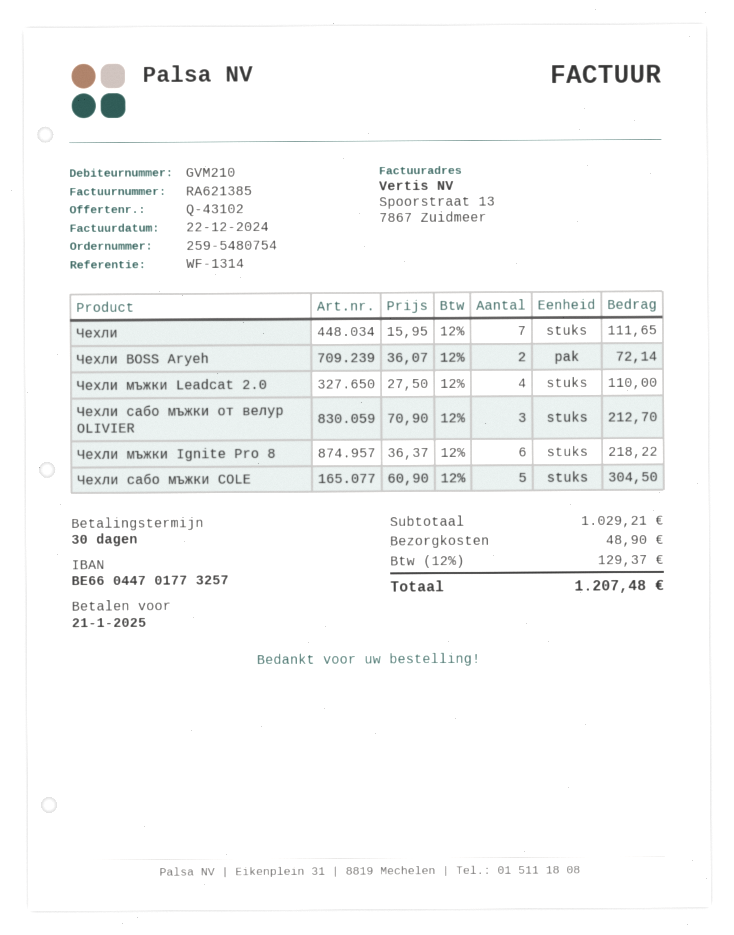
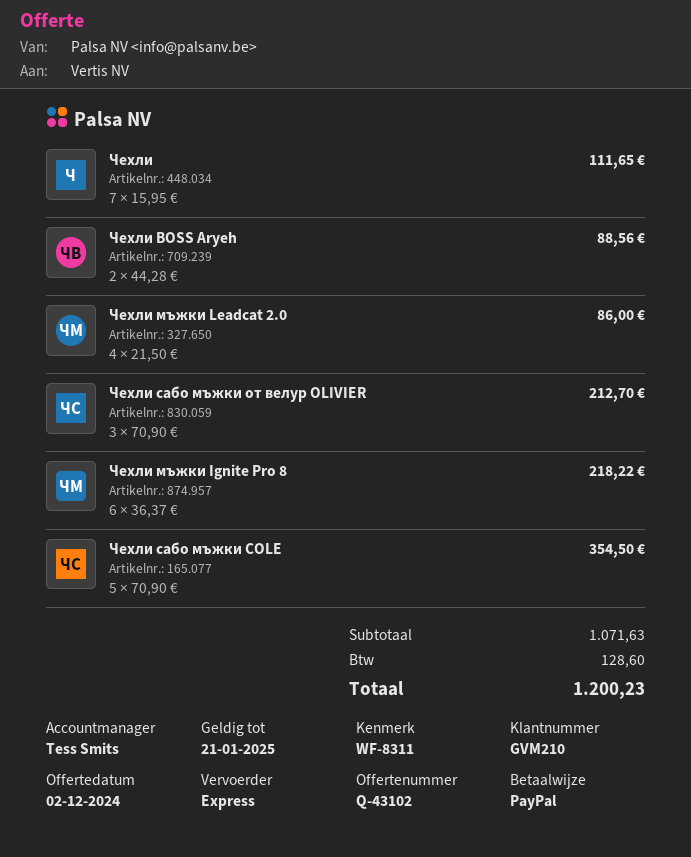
reference: WF-1314 -> WF-8311
Чехли BOSS Aryeh: 2 x 36.07 = 72.14 -> 2 x 44.28 = 88.56
Чехли мъжки Leadcat 2.0: 4 x 27.50 = 110.00 -> 4 x 21.50 = 86.00
Чехли сабо мъжки COLE: 5 x 60.90 = 304.50 -> 5 x 70.90 = 354.50
subtotal: 1029.21 -> 1071.63
shipping: 48.90 -> none
tax: 129.37 -> 128.60
total: 1207.48 -> 1200.23

